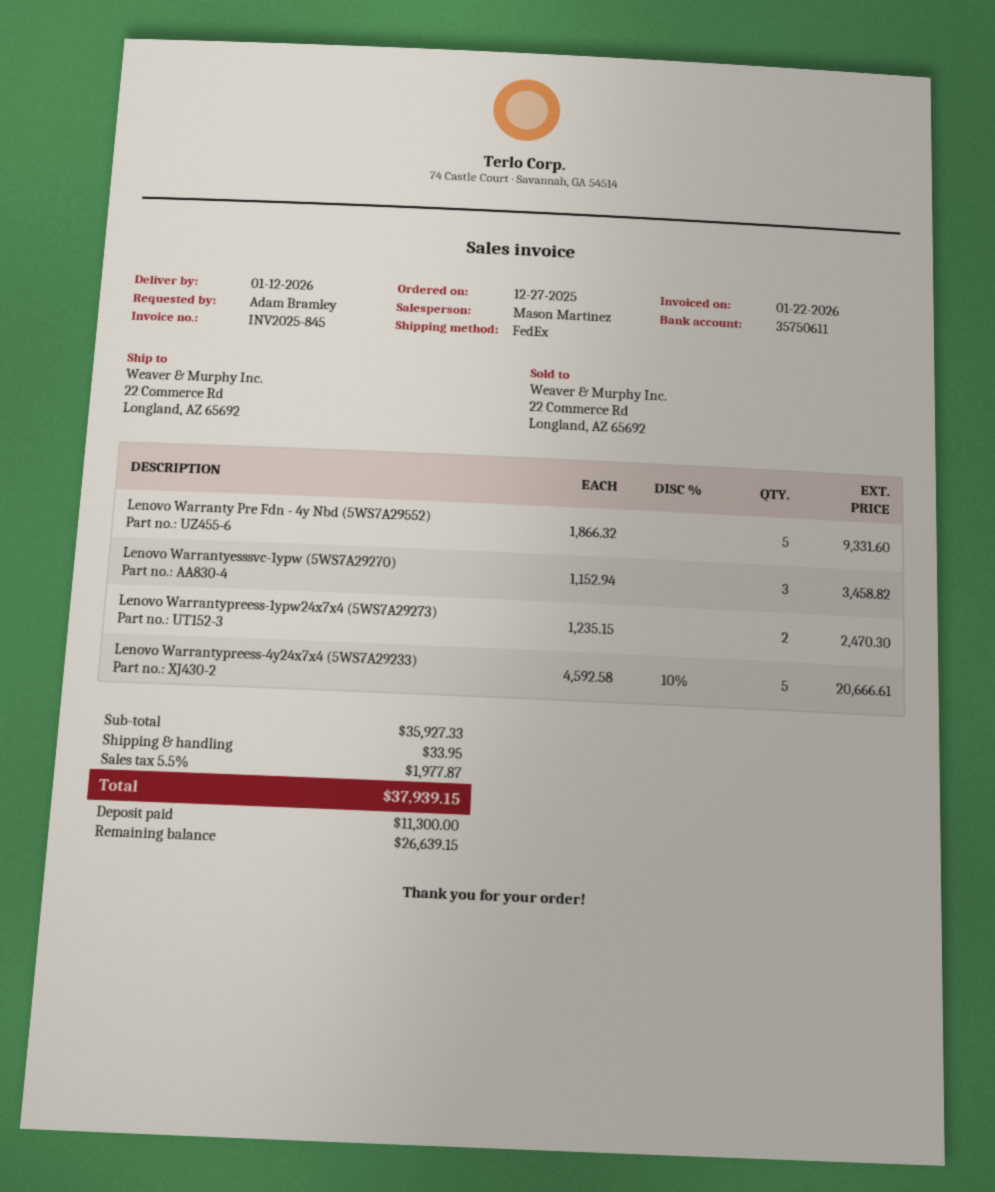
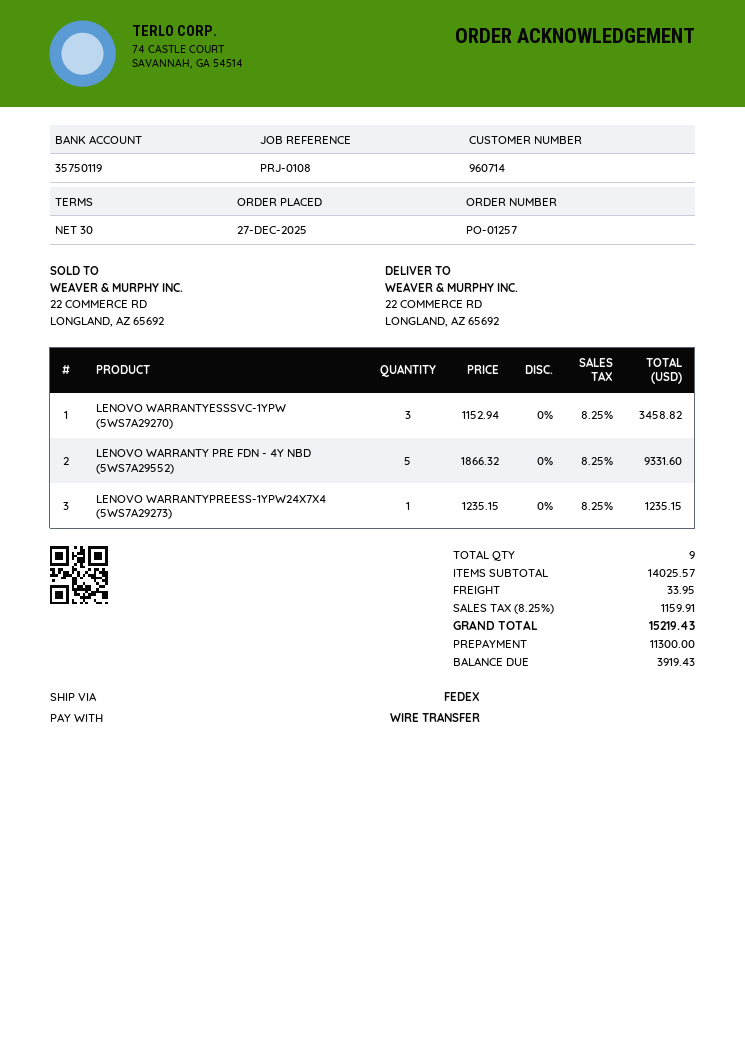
bank account: 35750611 -> 35750119
Lenovo Warrantypreess-1ypw24x7x4 (5WS7A29273): 2 x 1235.15 = 2470.30 -> 1 x 1235.15 = 1235.15
Lenovo Warrantypreess-4y24x7x4 (5WS7A29233): 5 x 4592.58 - 10% = 20666.61 -> none
subtotal: 35927.33 -> 14025.57
tax: 5.5% = 1977.87 -> 8.25% = 1159.91
total: 37939.15 -> 15219.43
balance: 26639.15 -> 3919.43

